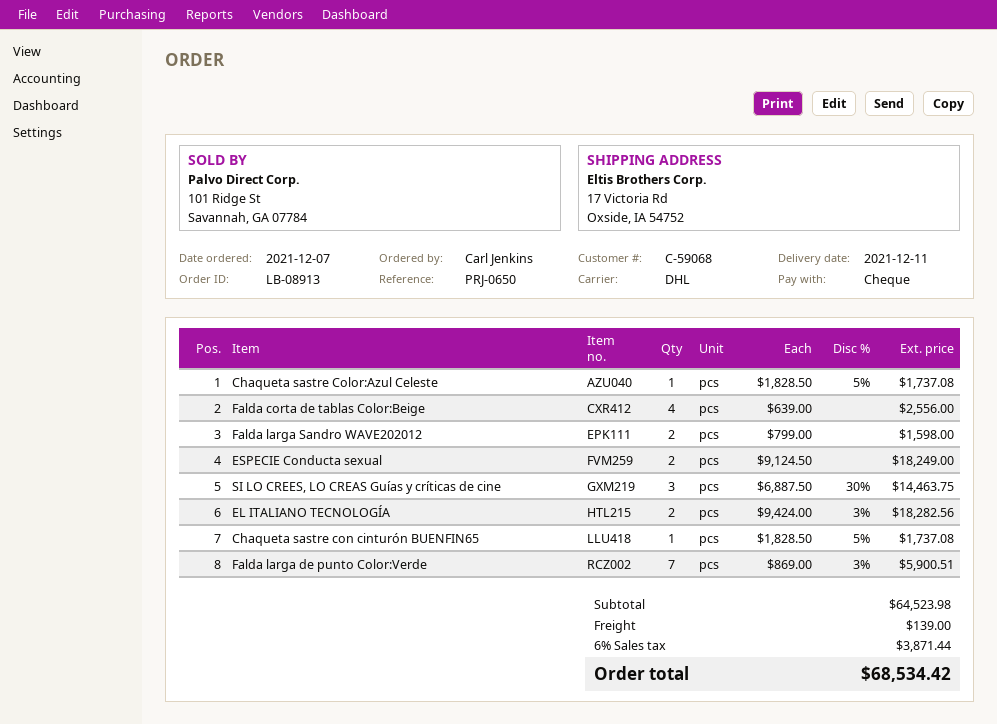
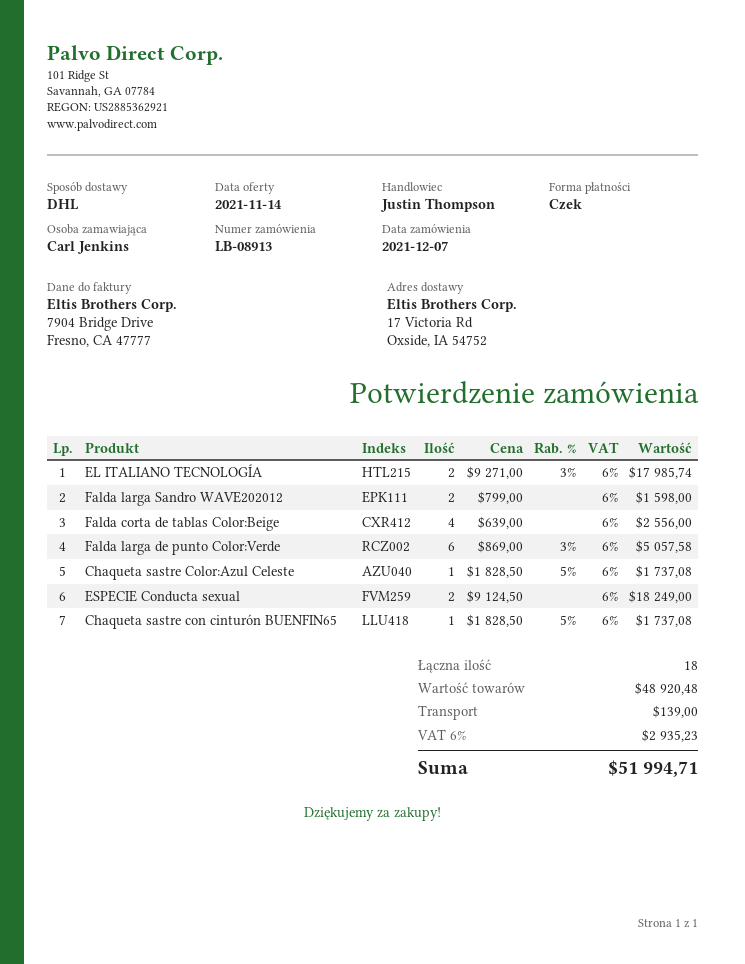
SI LO CREES, LO CREAS Guías y críticas de cine: 3 x 6887.50 - 30% = 14463.75 -> none
EL ITALIANO TECNOLOGÍA: 2 x 9424.00 - 3% = 18282.56 -> 2 x 9271.00 - 3% = 17985.74
Falda larga de punto Color:Verde: 7 x 869.00 - 3% = 5900.51 -> 6 x 869.00 - 3% = 5057.58
subtotal: 64523.98 -> 48920.48
tax: 6% = 3871.44 -> 6% = 2935.23
total: 68534.42 -> 51994.71

